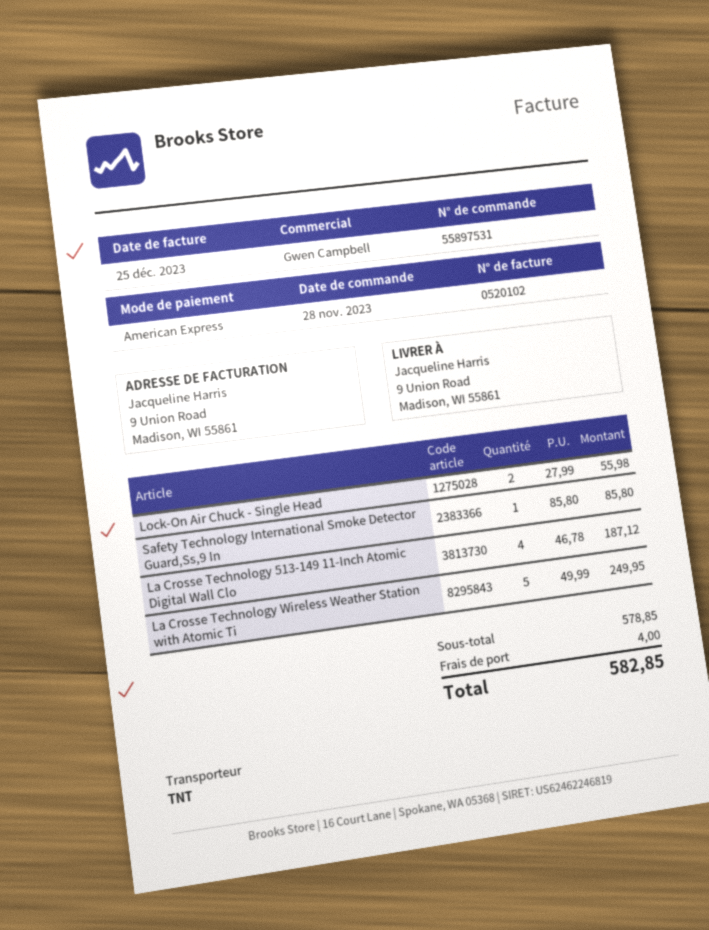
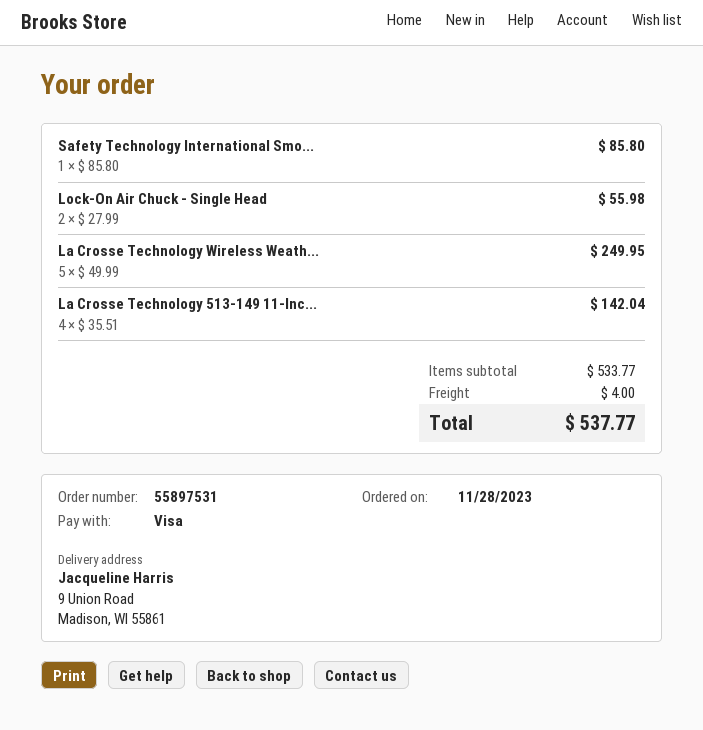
payment method: American Express -> Visa
La Crosse Technology 513-149 11-Inch Atomic Digital Wall Clo: 4 x 46.78 = 187.12 -> 4 x 35.51 = 142.04
subtotal: 578.85 -> 533.77
total: 582.85 -> 537.77

